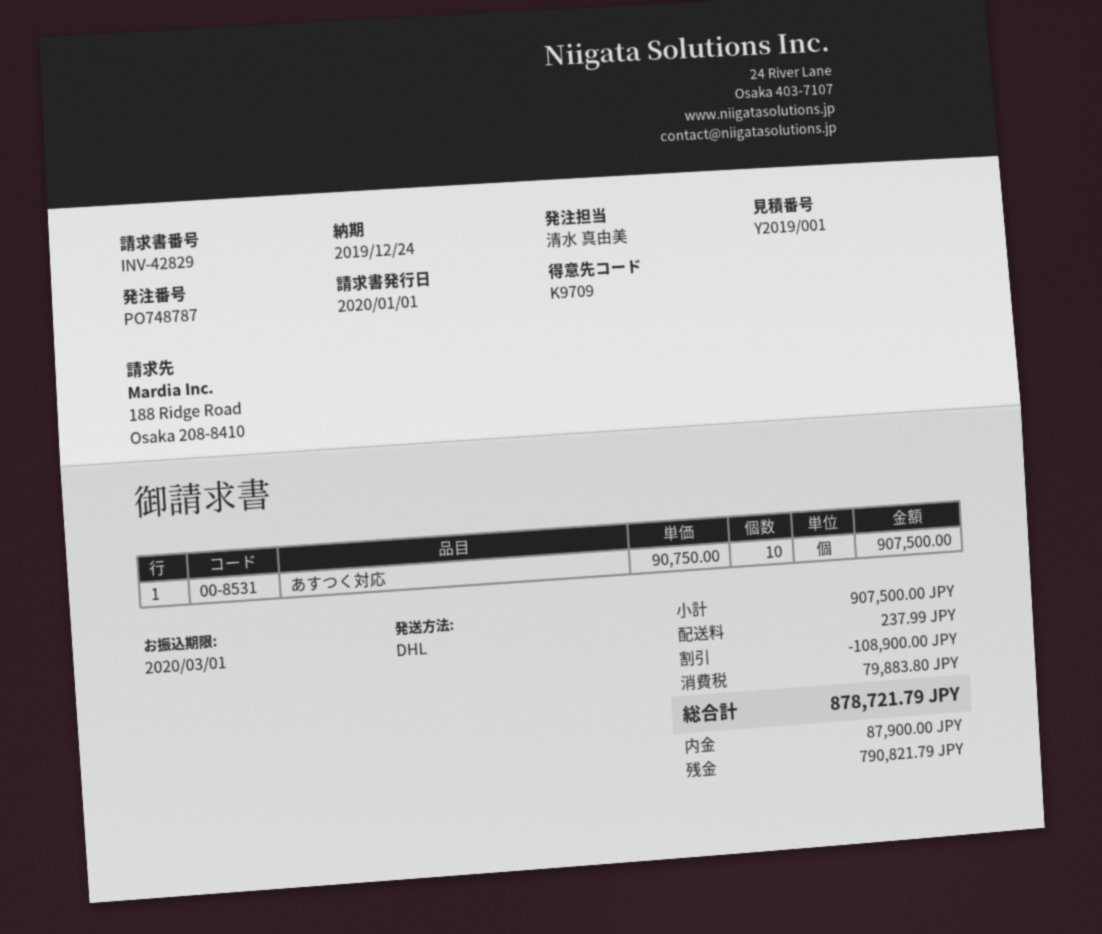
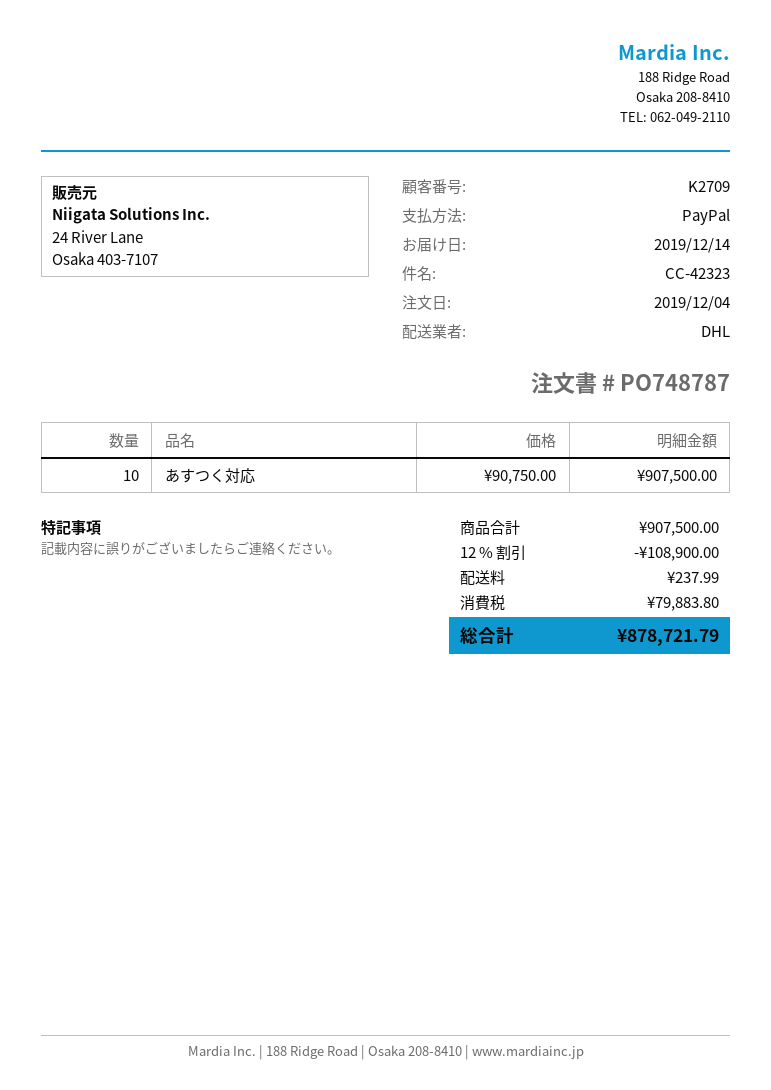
delivery date: 2019-12-24 -> 2019-12-14
customer number: K9709 -> K2709

